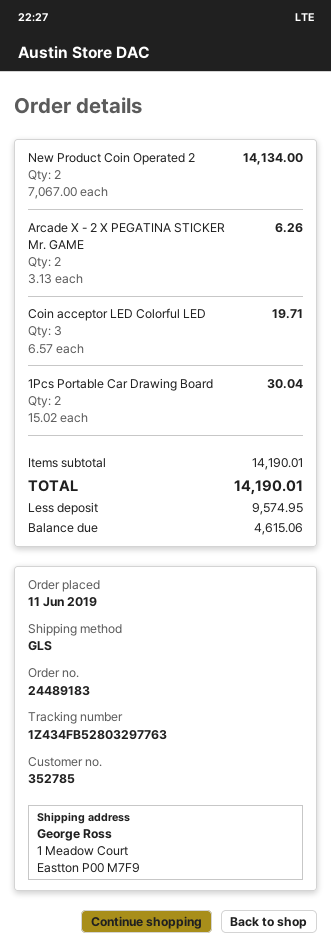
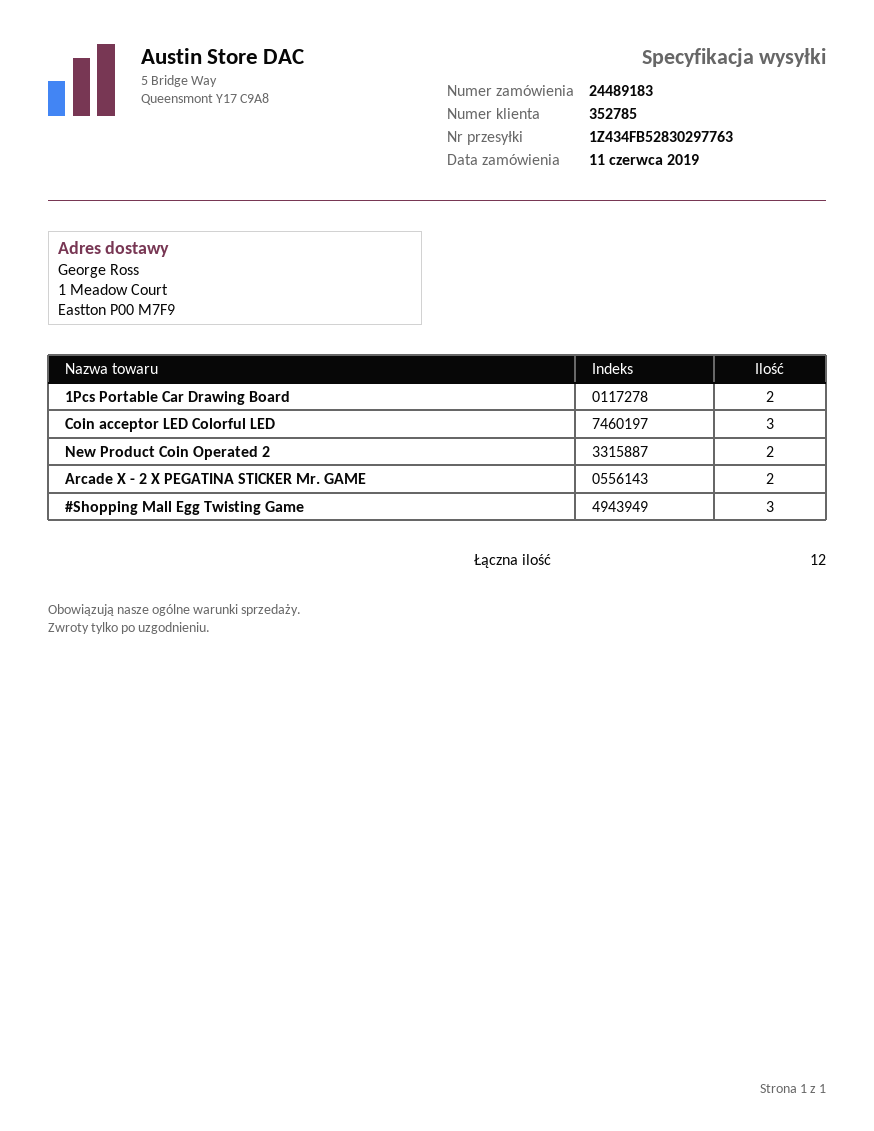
tracking number: 1Z434FB52803297763 -> 1Z434FB52830297763
#Shopping Mall Egg Twisting Game: none -> 3

